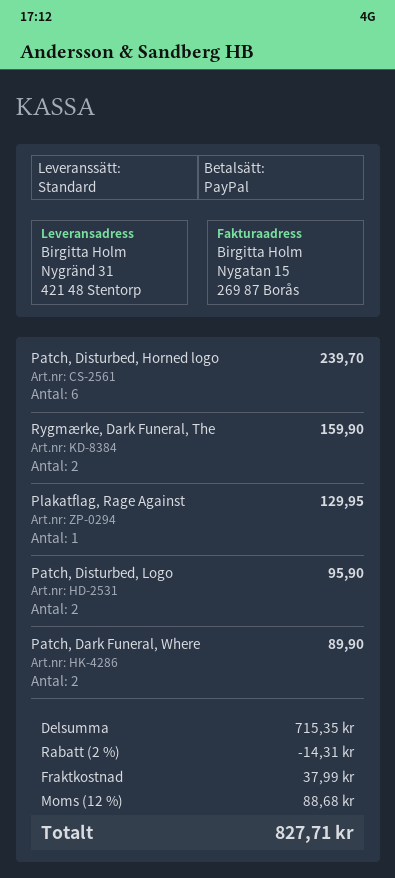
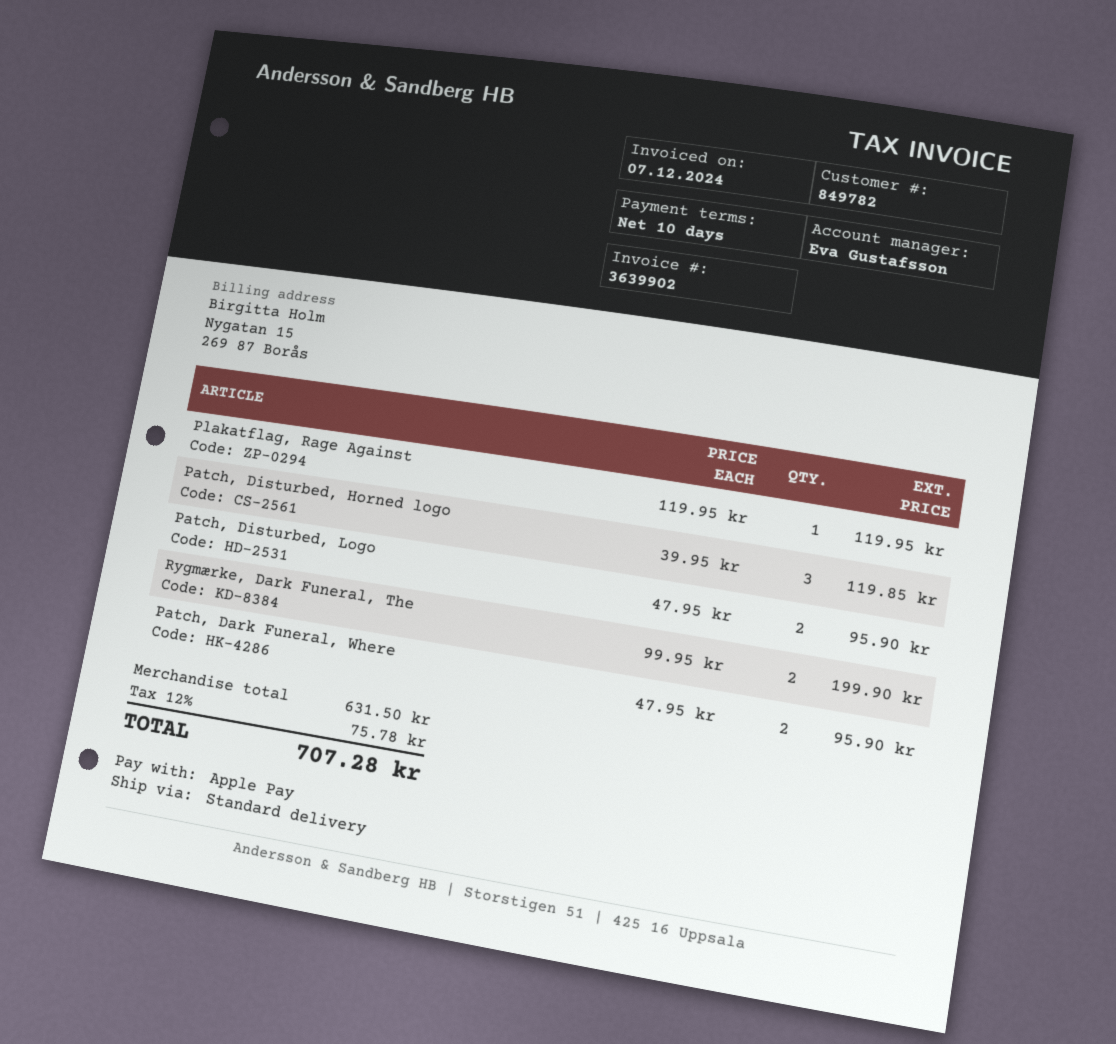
payment method: PayPal -> Apple Pay
Patch, Disturbed, Horned logo: 6 for 239.70 -> 3 for 119.85
Rygmærke, Dark Funeral, The: 2 for 159.90 -> 2 for 199.90
Plakatflag, Rage Against: 1 for 129.95 -> 1 for 119.95
Patch, Dark Funeral, Where: 2 for 89.90 -> 2 for 95.90
subtotal: 715.35 -> 631.50
discount: 2% = 14.31 -> none
shipping: 37.99 -> none
tax: 12% = 88.68 -> 12% = 75.78
total: 827.71 -> 707.28

